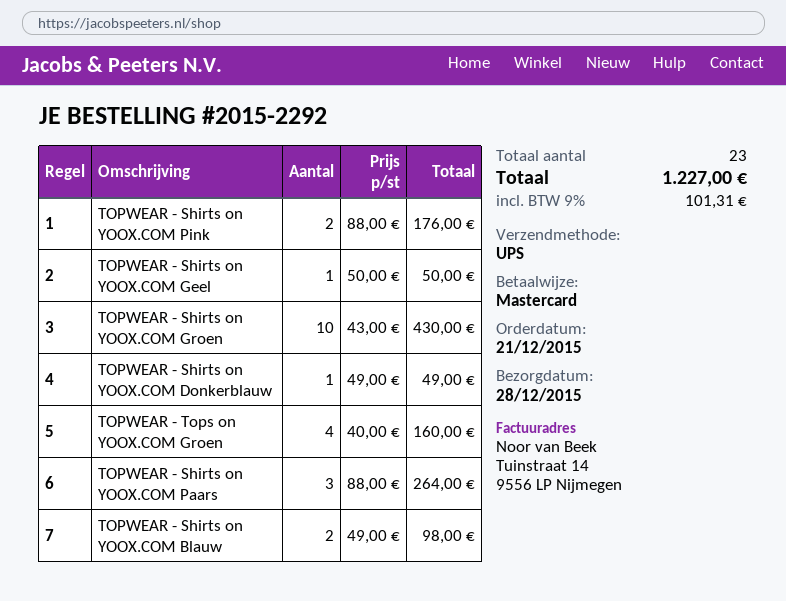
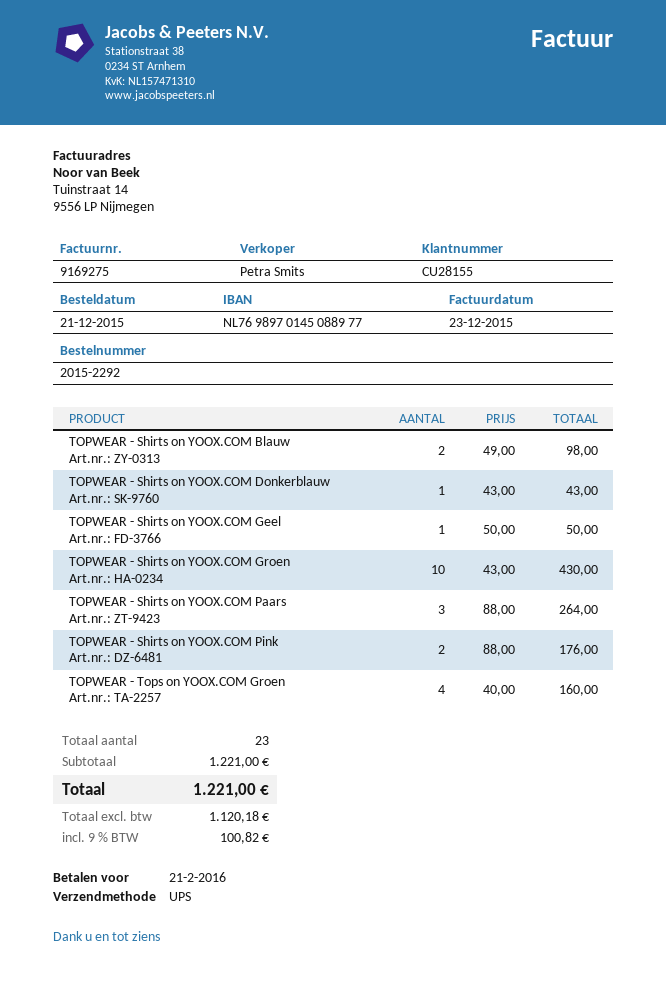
TOPWEAR - Shirts on YOOX.COM Donkerblauw: 1 x 49.00 = 49.00 -> 1 x 43.00 = 43.00
tax: 9% = 101.31 -> 9% = 100.82
total: 1227.00 -> 1221.00

